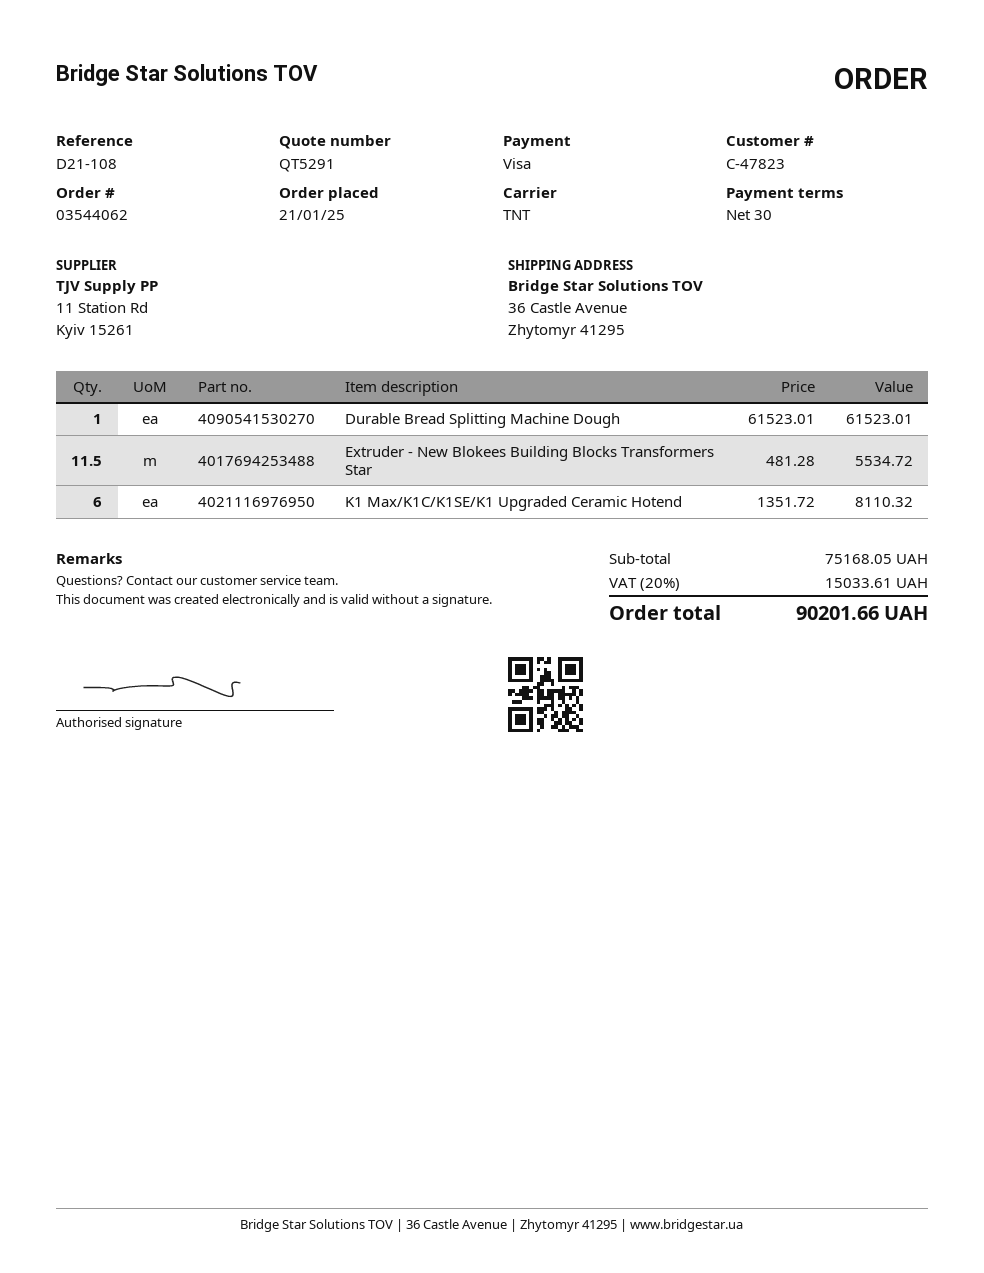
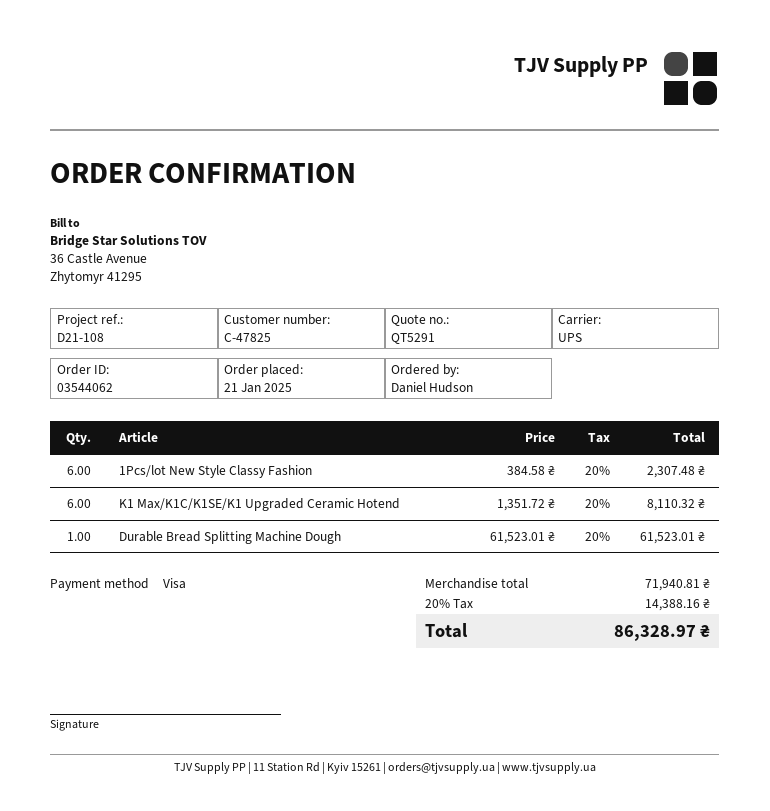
customer number: C-47823 -> C-47825
shipping method: TNT -> UPS
Extruder - New Blokees Building Blocks Transformers Star: 11.5 x 481.28 = 5534.72 -> none
1Pcs/lot New Style Classy Fashion: none -> 6 x 384.58 = 2307.48
subtotal: 75168.05 -> 71940.81
tax: 20% = 15033.61 -> 20% = 14388.16
total: 90201.66 -> 86328.97

